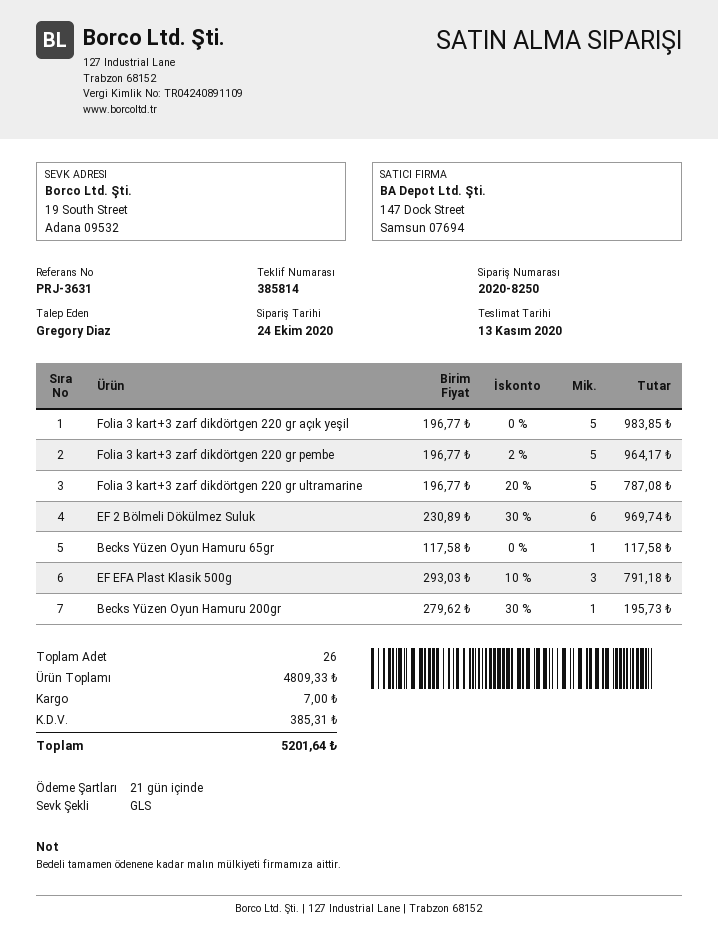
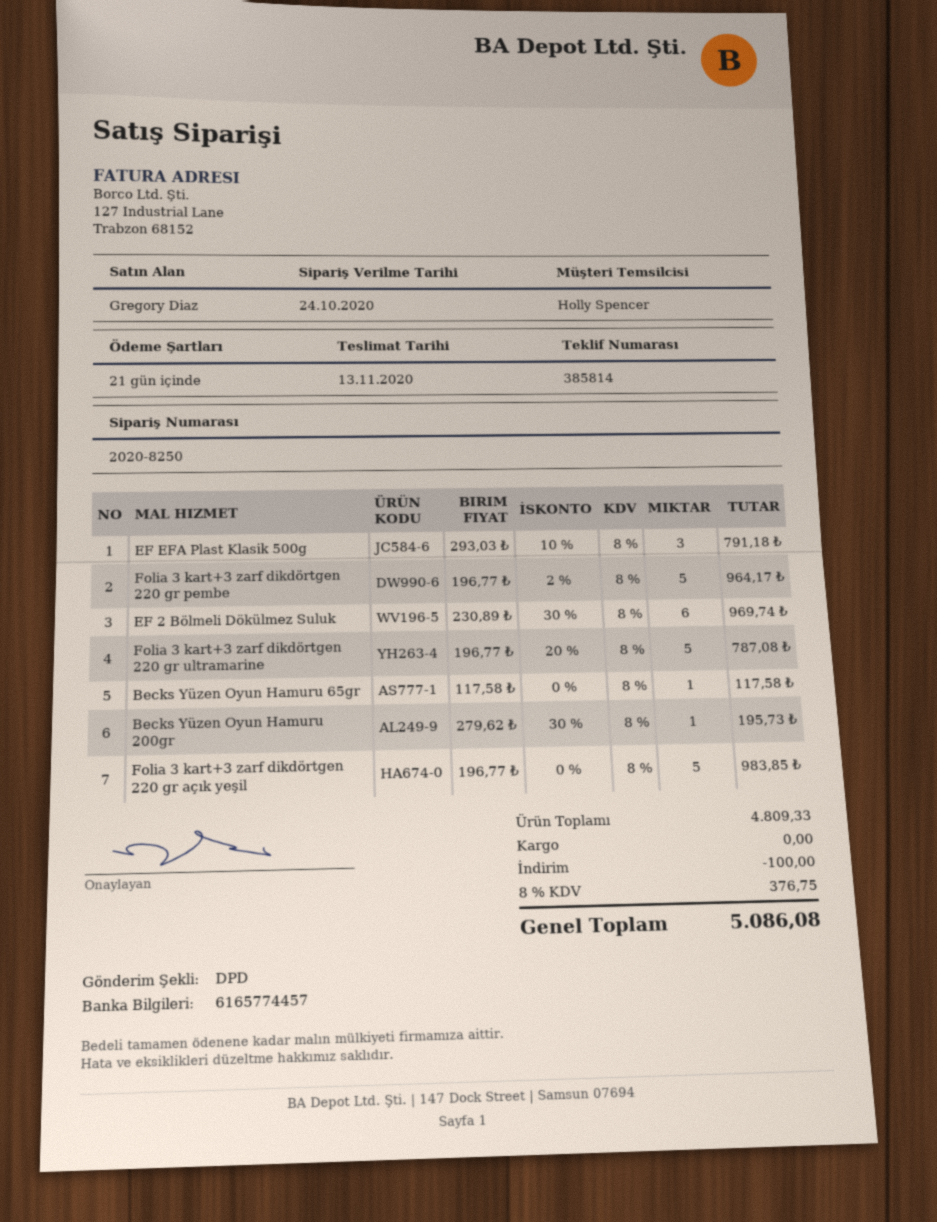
shipping method: GLS -> DPD
discount: none -> 100.00
shipping: 7.00 -> 0.00
tax: 385.31 -> 376.75
total: 5201.64 -> 5086.08

